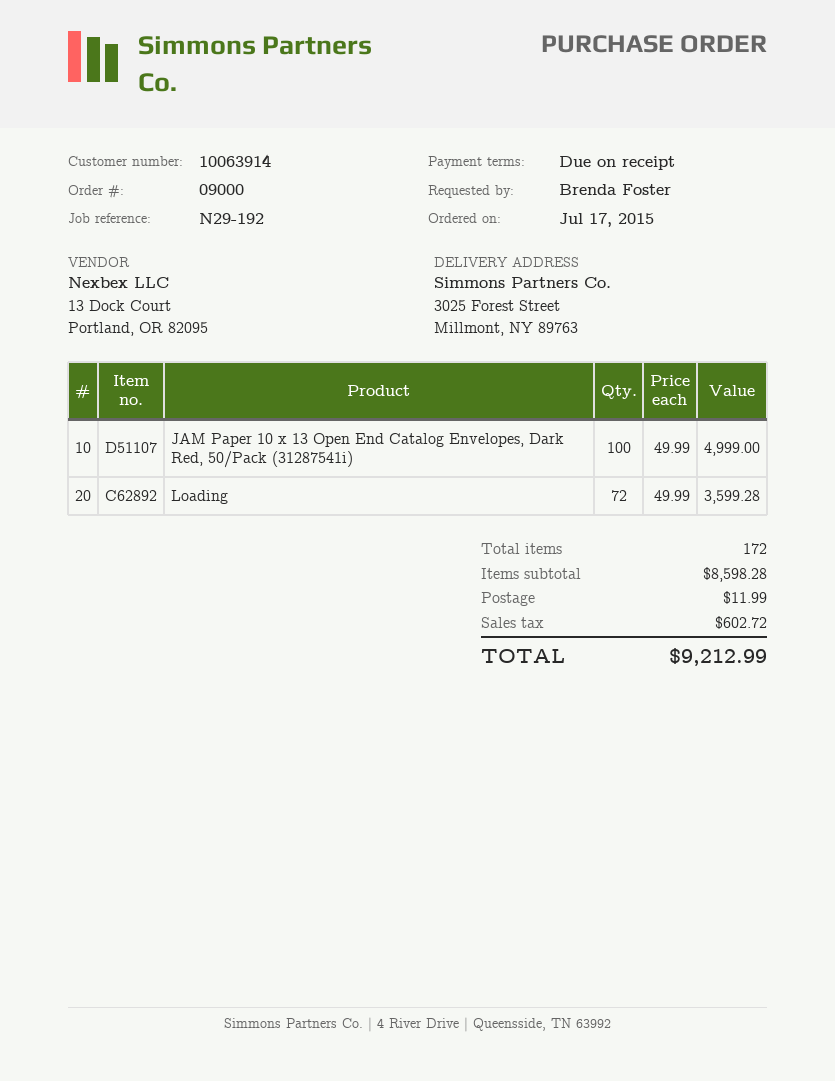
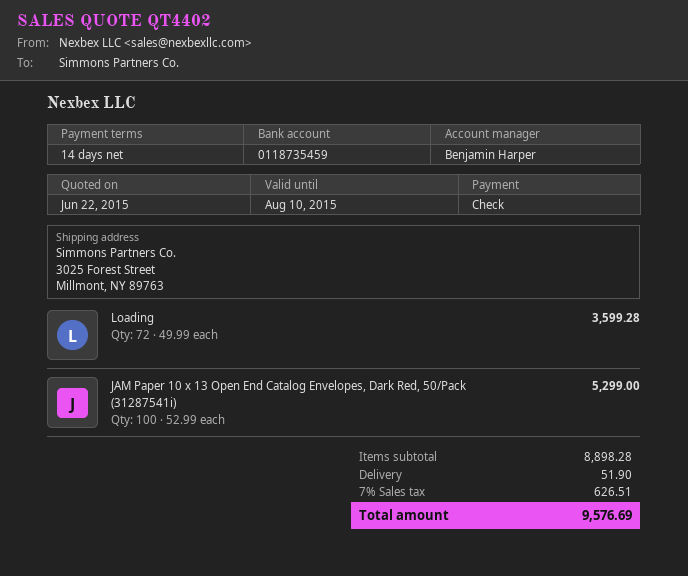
payment terms: on receipt -> 14 days
JAM Paper 10 x 13 Open End Catalog Envelopes, Dark Red, 50/Pack (31287541i): 100 x 49.99 = 4999.00 -> 100 x 52.99 = 5299.00
subtotal: 8598.28 -> 8898.28
shipping: 11.99 -> 51.90
tax: 602.72 -> 626.51
total: 9212.99 -> 9576.69

